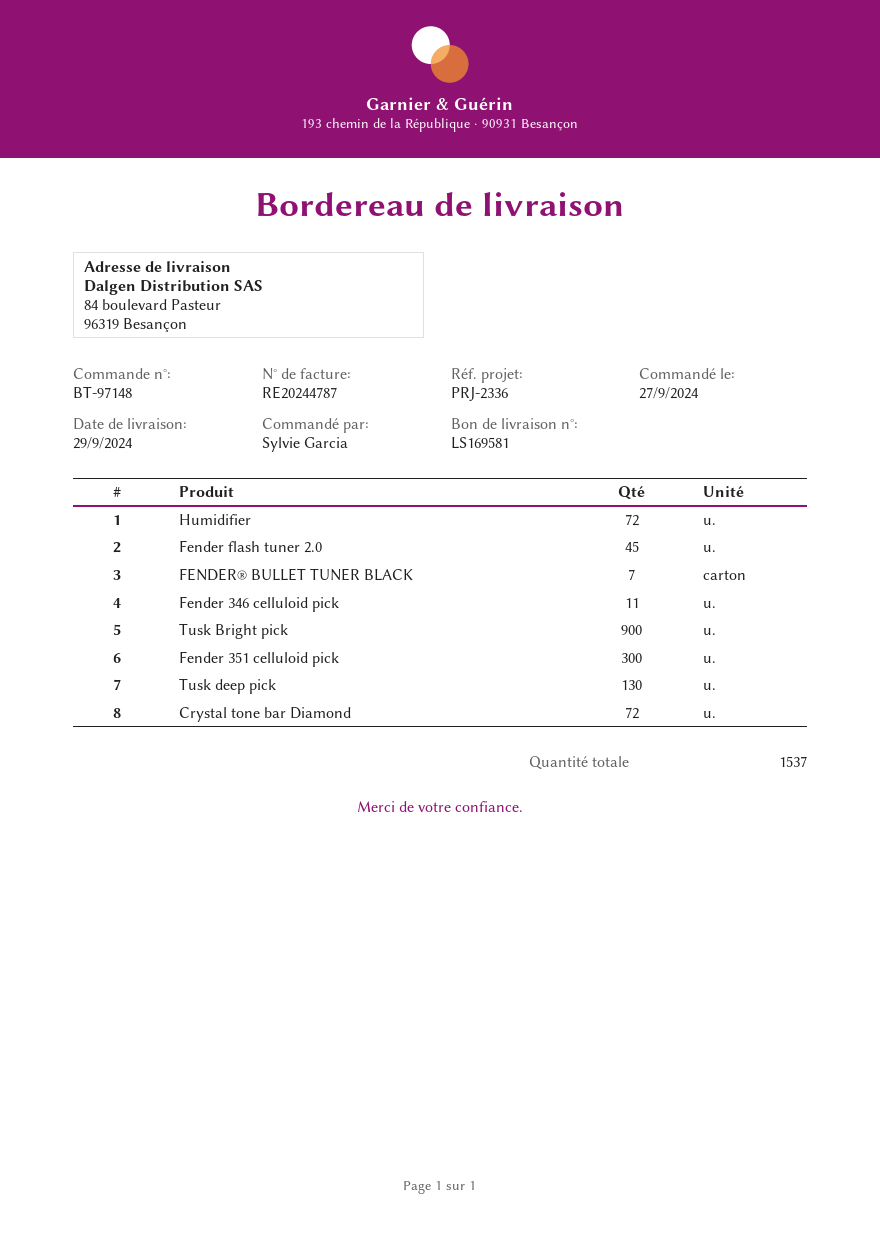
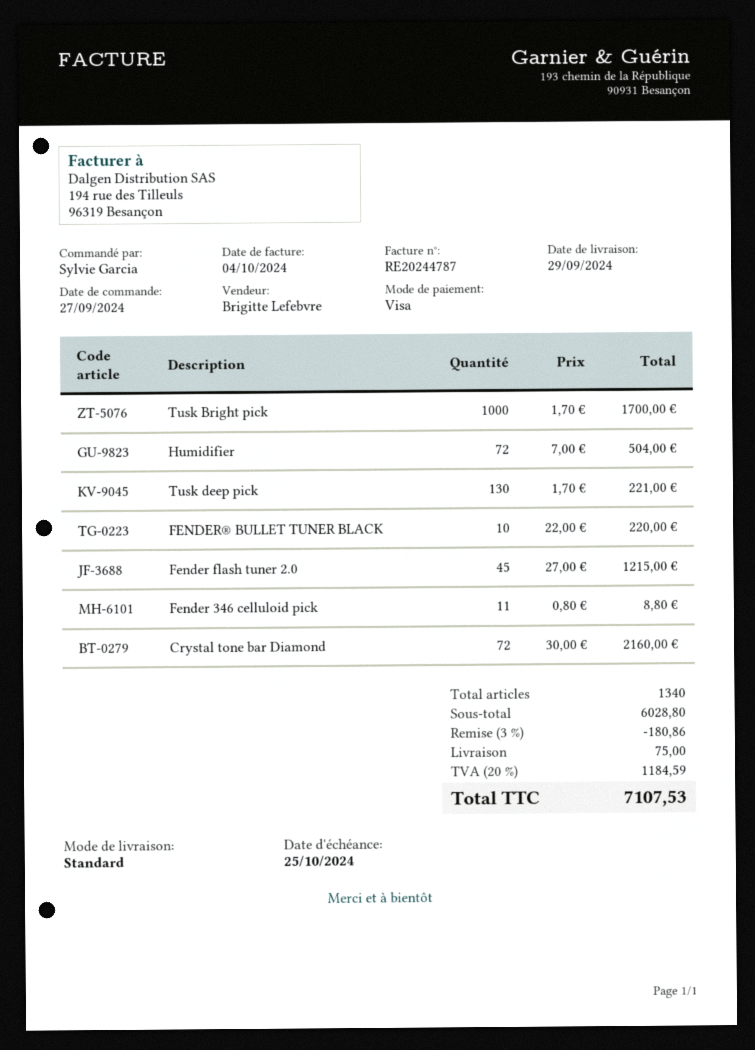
FENDER® BULLET TUNER BLACK: 7 -> 10
Tusk Bright pick: 900 -> 1000
Fender 351 celluloid pick: 300 -> none
total quantity: 1537 -> 1340

